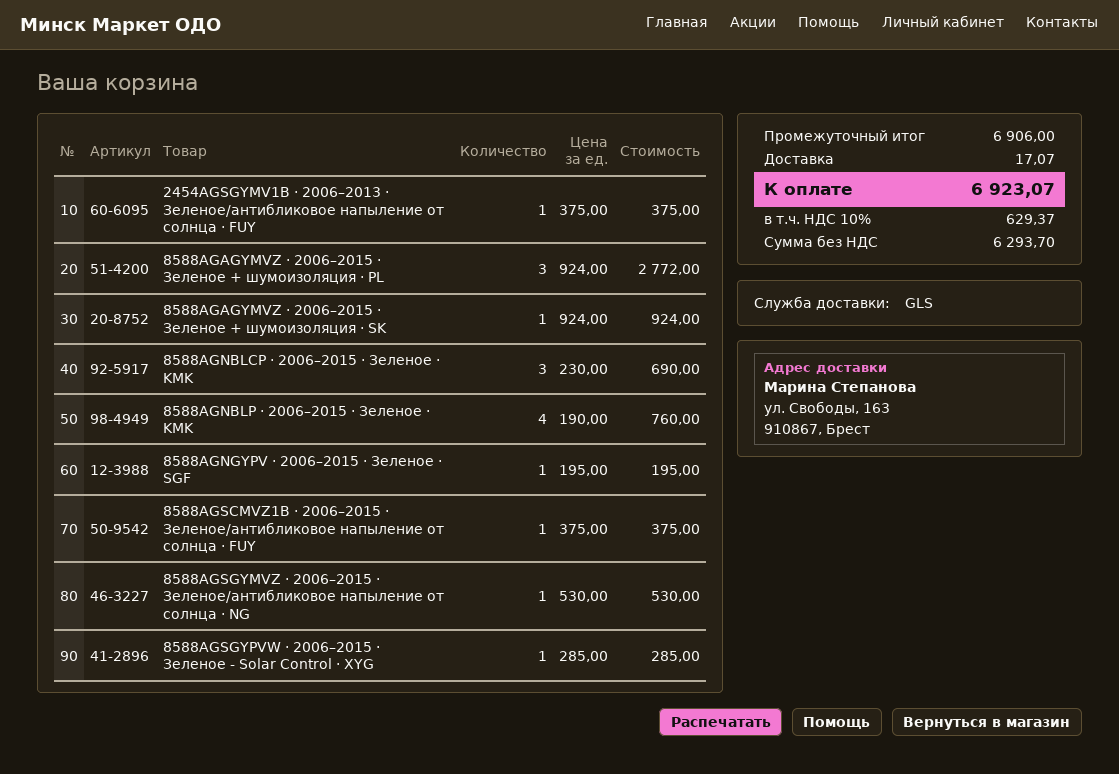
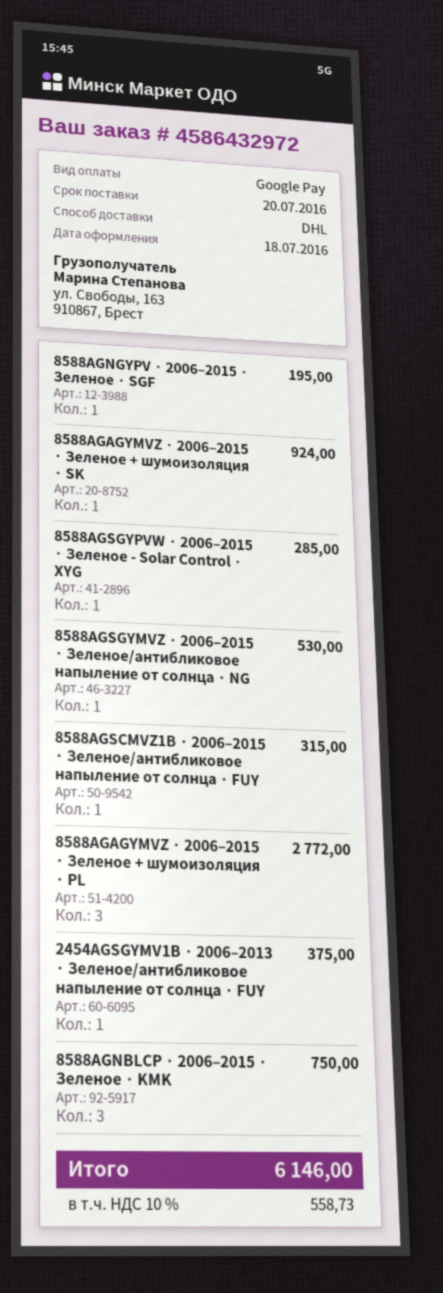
shipping method: GLS -> DHL
8588AGNBLCP · 2006–2015 · Зеленое · KMK: 3 for 690.00 -> 3 for 750.00
8588AGNBLP · 2006–2015 · Зеленое · KMK: 4 for 760.00 -> none
8588AGSCMVZ1B · 2006–2015 · Зеленое/антибликовое напыление от солнца · FUY: 1 for 375.00 -> 1 for 315.00
shipping: 17.07 -> none
tax: 10% = 629.37 -> 10% = 558.73
total: 6923.07 -> 6146.00

